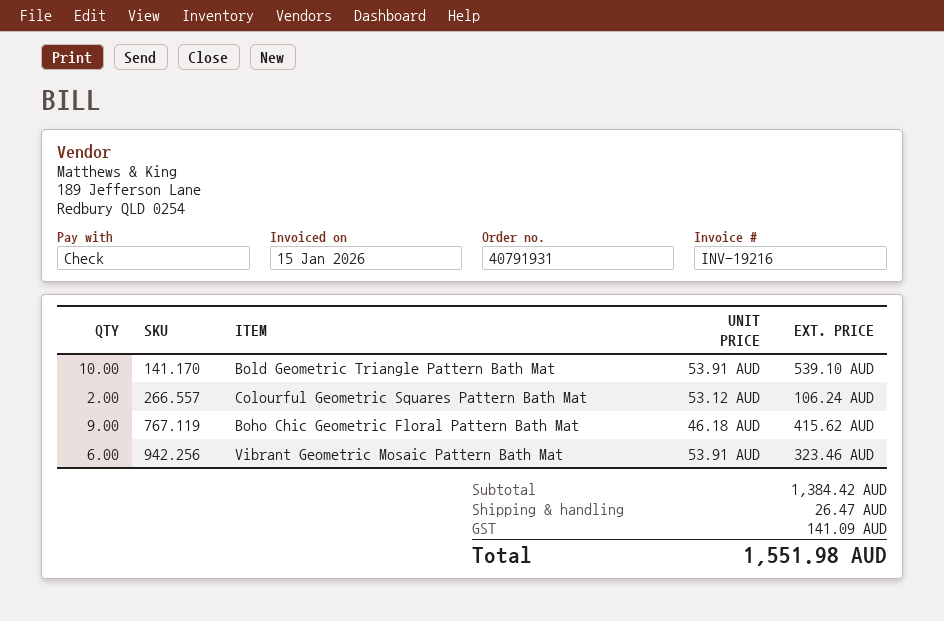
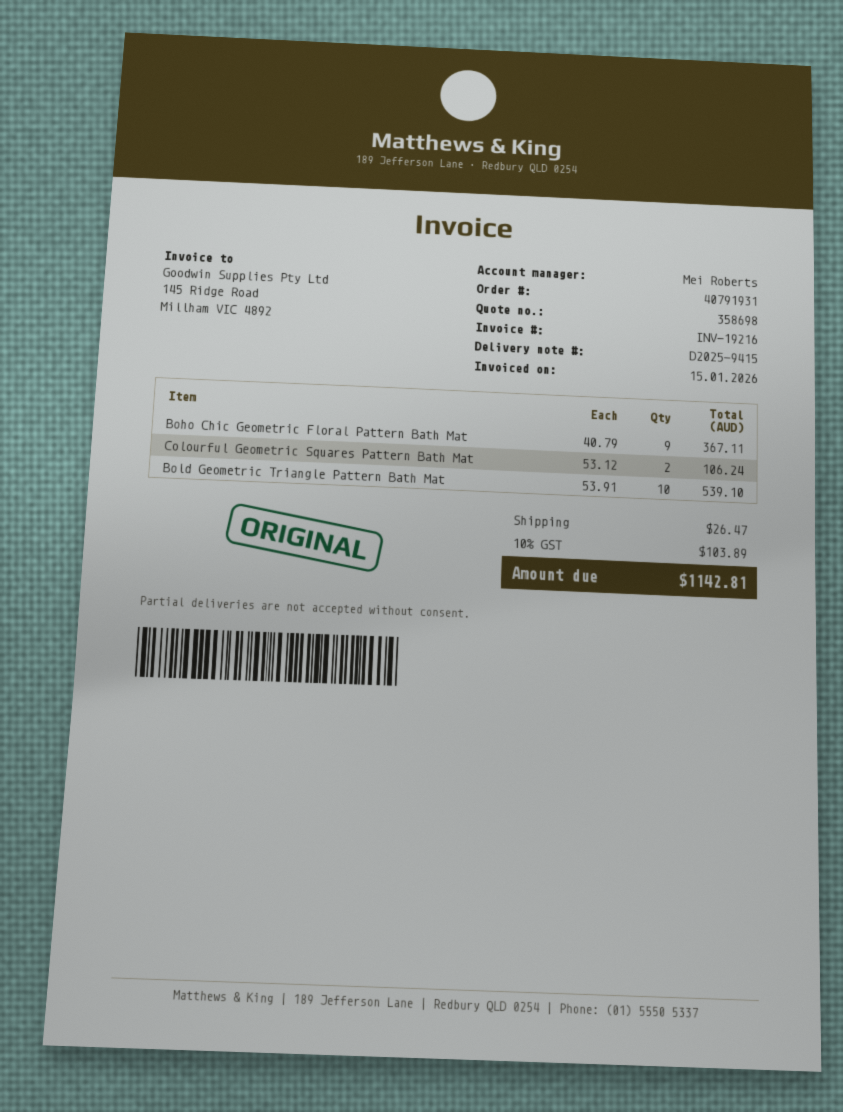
Boho Chic Geometric Floral Pattern Bath Mat: 9 x 46.18 = 415.62 -> 9 x 40.79 = 367.11
Vibrant Geometric Mosaic Pattern Bath Mat: 6 x 53.91 = 323.46 -> none
tax: 141.09 -> 103.89
total: 1551.98 -> 1142.81

